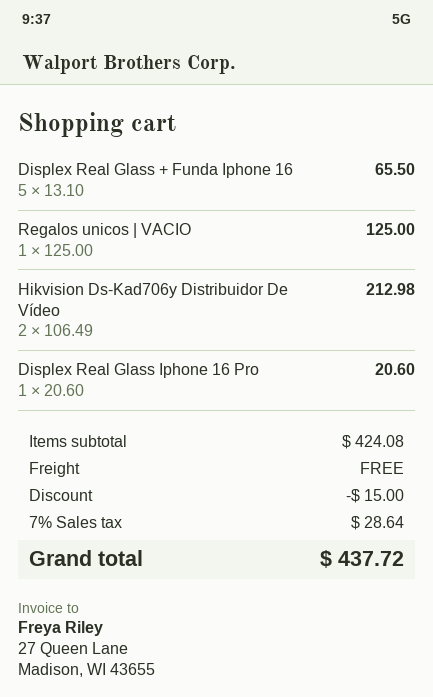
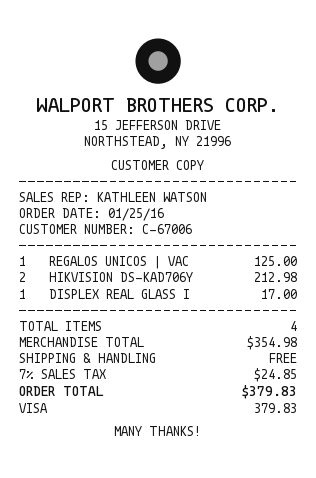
Displex Real Glass + Funda Iphone 16: 5 for 65.50 -> none
Displex Real Glass Iphone 16 Pro: 1 for 20.60 -> 1 for 17.00
subtotal: 424.08 -> 354.98
discount: 15.00 -> none
tax: 7% = 28.64 -> 7% = 24.85
total: 437.72 -> 379.83

